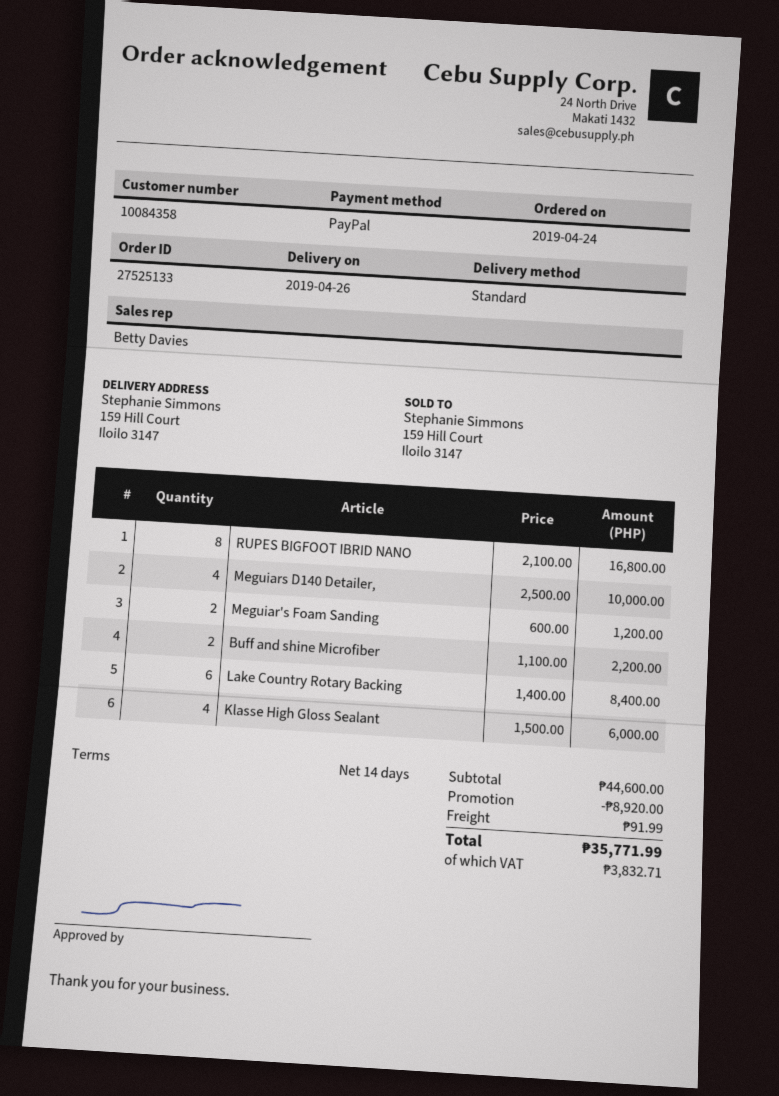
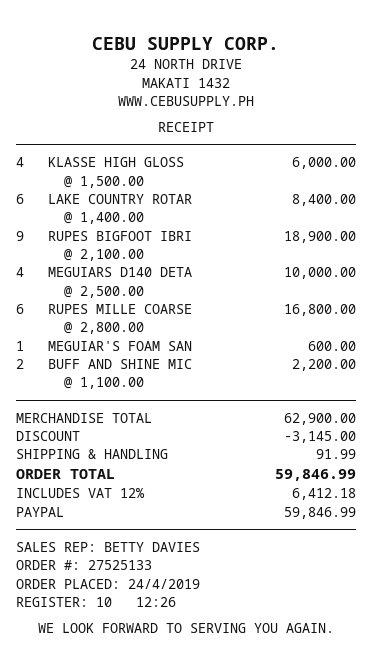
RUPES BIGFOOT IBRID NANO: 8 x 2100.00 = 16800.00 -> 9 x 2100.00 = 18900.00
Meguiar's Foam Sanding: 2 x 600.00 = 1200.00 -> 1 x 600.00 = 600.00
RUPES MILLE COARSE: none -> 6 x 2800.00 = 16800.00
subtotal: 44600.00 -> 62900.00
discount: 8920.00 -> 3145.00
tax: 3832.71 -> 6412.18
total: 35771.99 -> 59846.99

